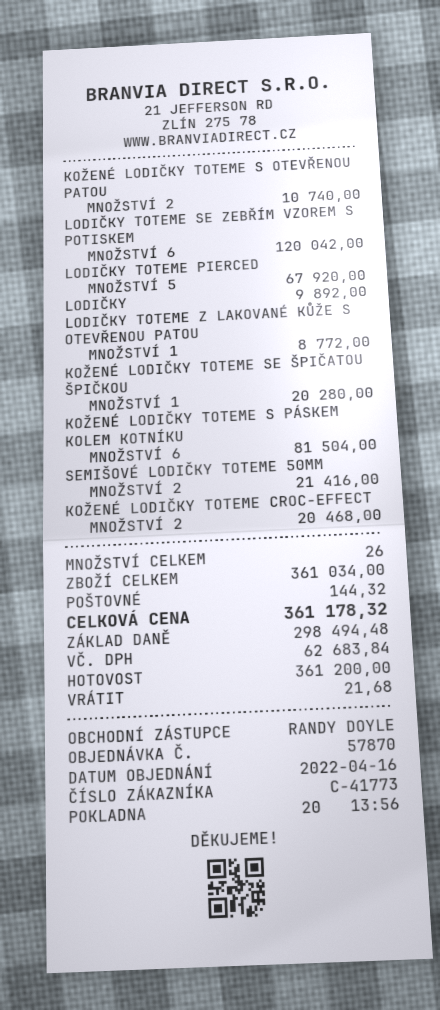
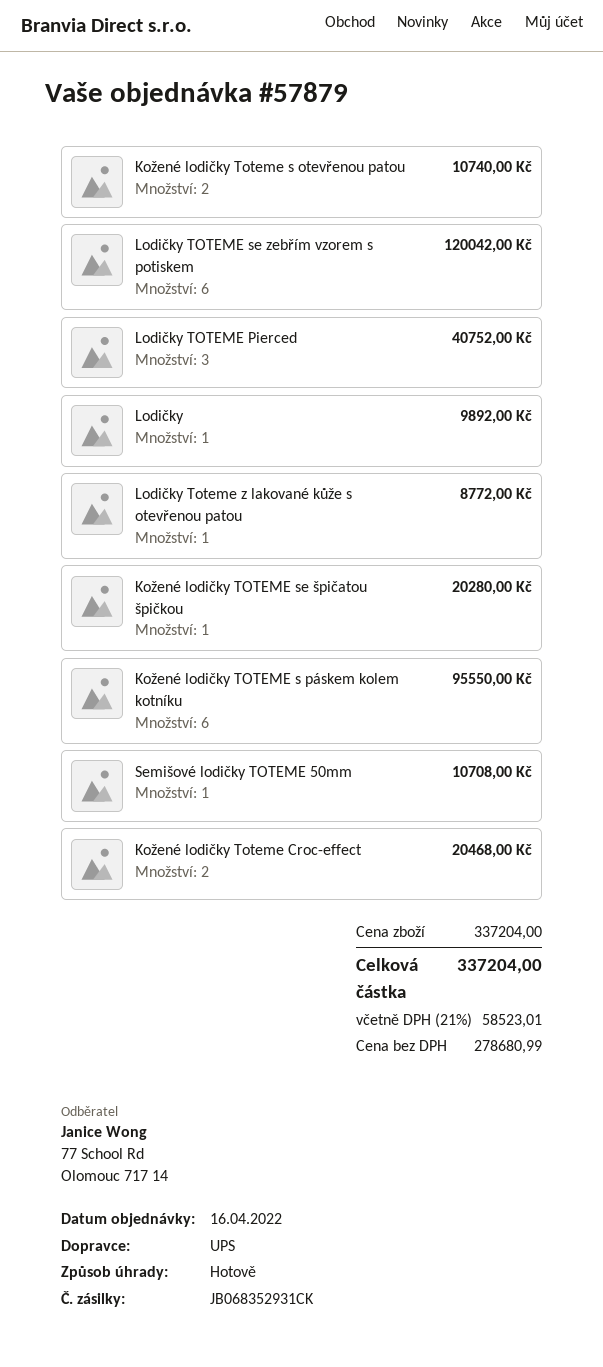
order number: 57870 -> 57879
LODIČKY TOTEME PIERCED: 5 for 67920.00 -> 3 for 40752.00
KOŽENÉ LODIČKY TOTEME S PÁSKEM KOLEM KOTNÍKU: 6 for 81504.00 -> 6 for 95550.00
SEMIŠOVÉ LODIČKY TOTEME 50MM: 2 for 21416.00 -> 1 for 10708.00
subtotal: 361034.00 -> 337204.00
shipping: 144.32 -> none
net: 298494.48 -> 278680.99
tax: 62683.84 -> 58523.01
total: 361178.32 -> 337204.00

